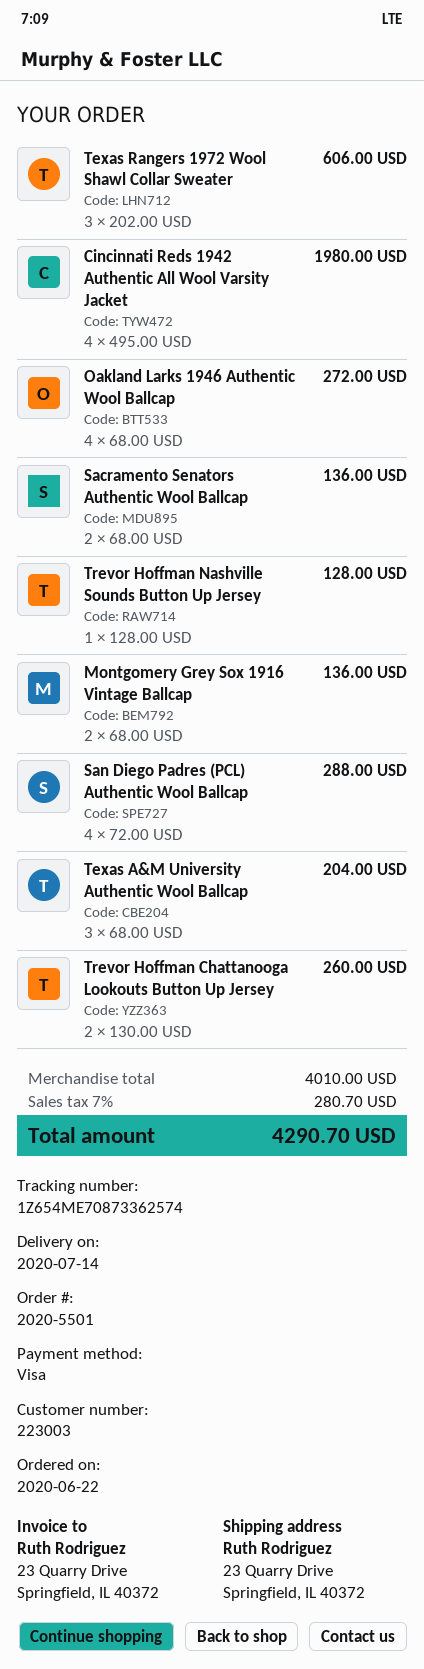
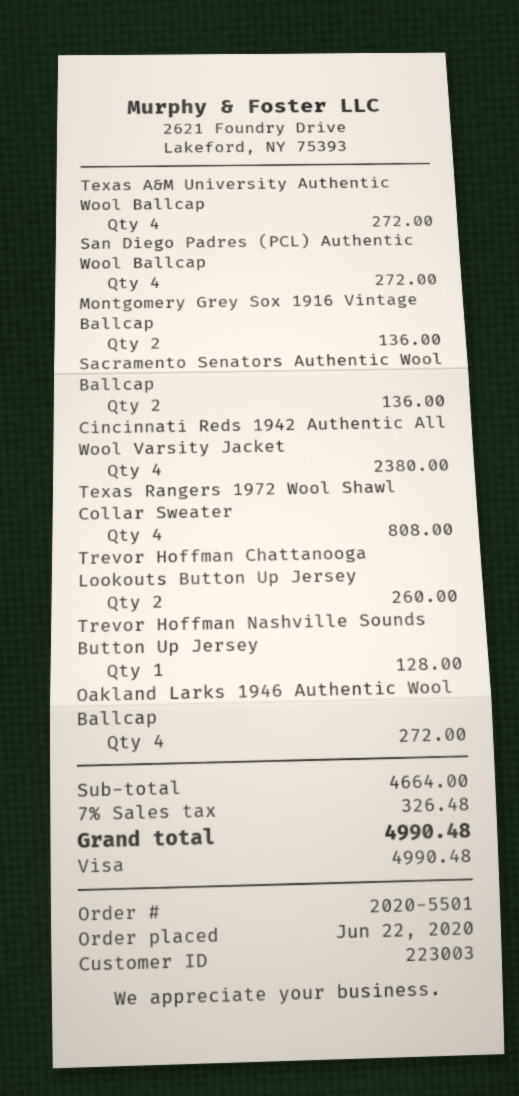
Texas Rangers 1972 Wool Shawl Collar Sweater: 3 for 606.00 -> 4 for 808.00
Cincinnati Reds 1942 Authentic All Wool Varsity Jacket: 4 for 1980.00 -> 4 for 2380.00
San Diego Padres (PCL) Authentic Wool Ballcap: 4 for 288.00 -> 4 for 272.00
Texas A&M University Authentic Wool Ballcap: 3 for 204.00 -> 4 for 272.00
subtotal: 4010.00 -> 4664.00
tax: 7% = 280.70 -> 7% = 326.48
total: 4290.70 -> 4990.48

